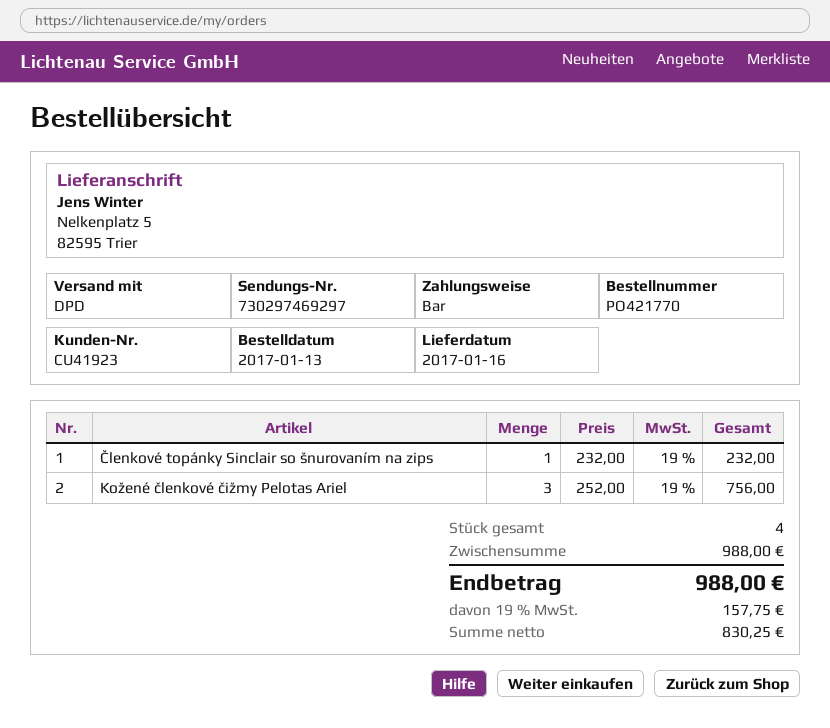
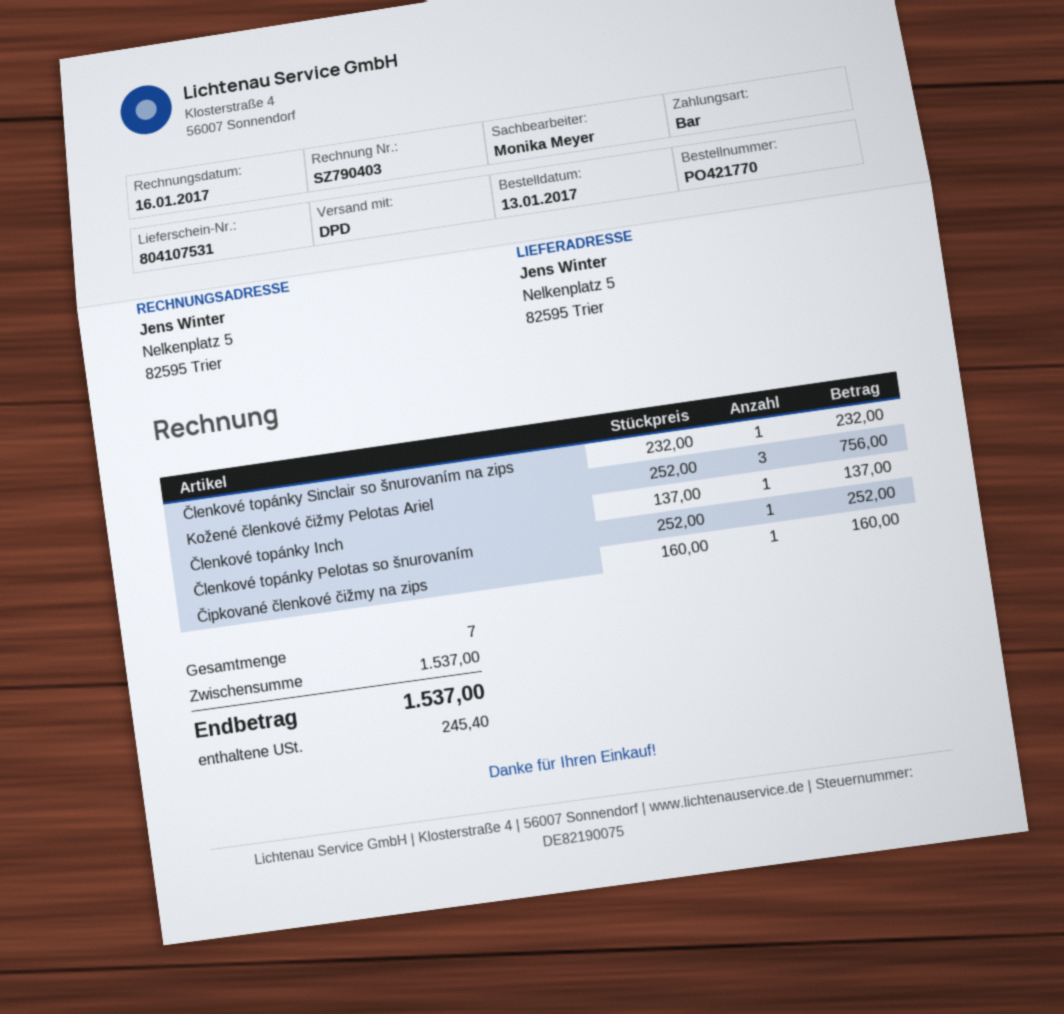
Členkové topánky Inch: none -> 1 x 137.00 = 137.00
Členkové topánky Pelotas so šnurovaním: none -> 1 x 252.00 = 252.00
Čipkované členkové čižmy na zips: none -> 1 x 160.00 = 160.00
total quantity: 4 -> 7
subtotal: 988.00 -> 1537.00
tax: 157.75 -> 245.40
total: 988.00 -> 1537.00

